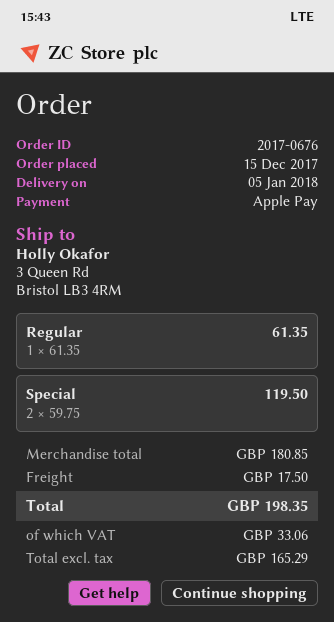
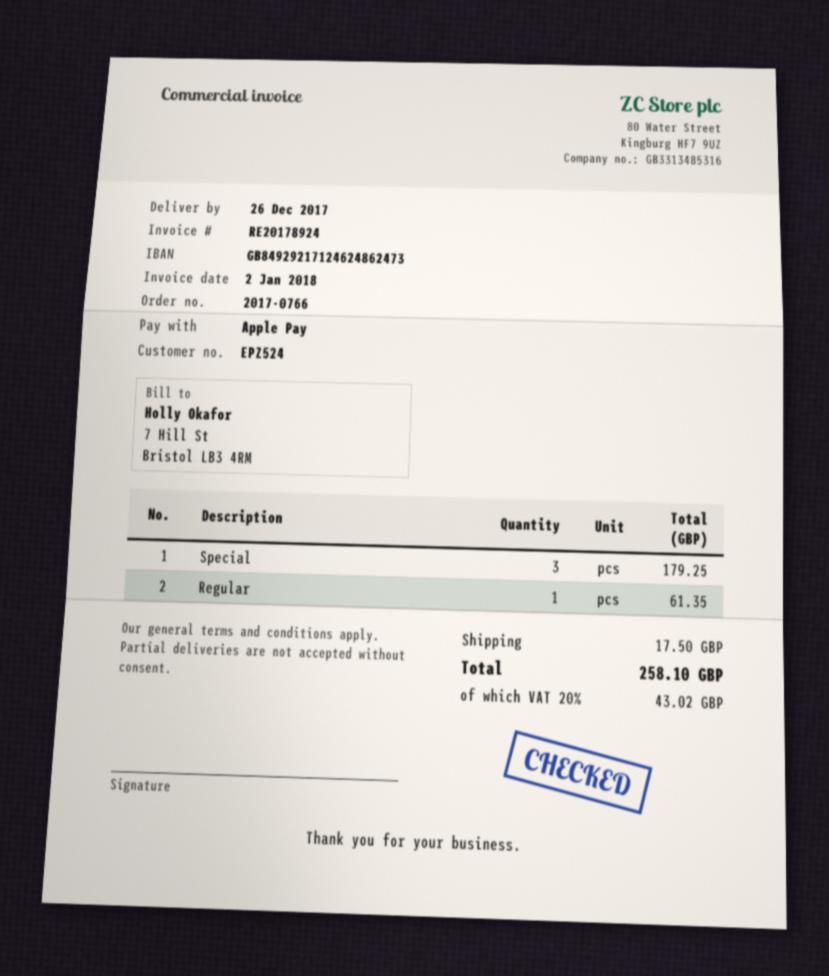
order number: 2017-0676 -> 2017-0766
delivery date: 2018-01-05 -> 2017-12-26
Special: 2 for 119.50 -> 3 for 179.25
tax: 33.06 -> 43.02
total: 198.35 -> 258.10

